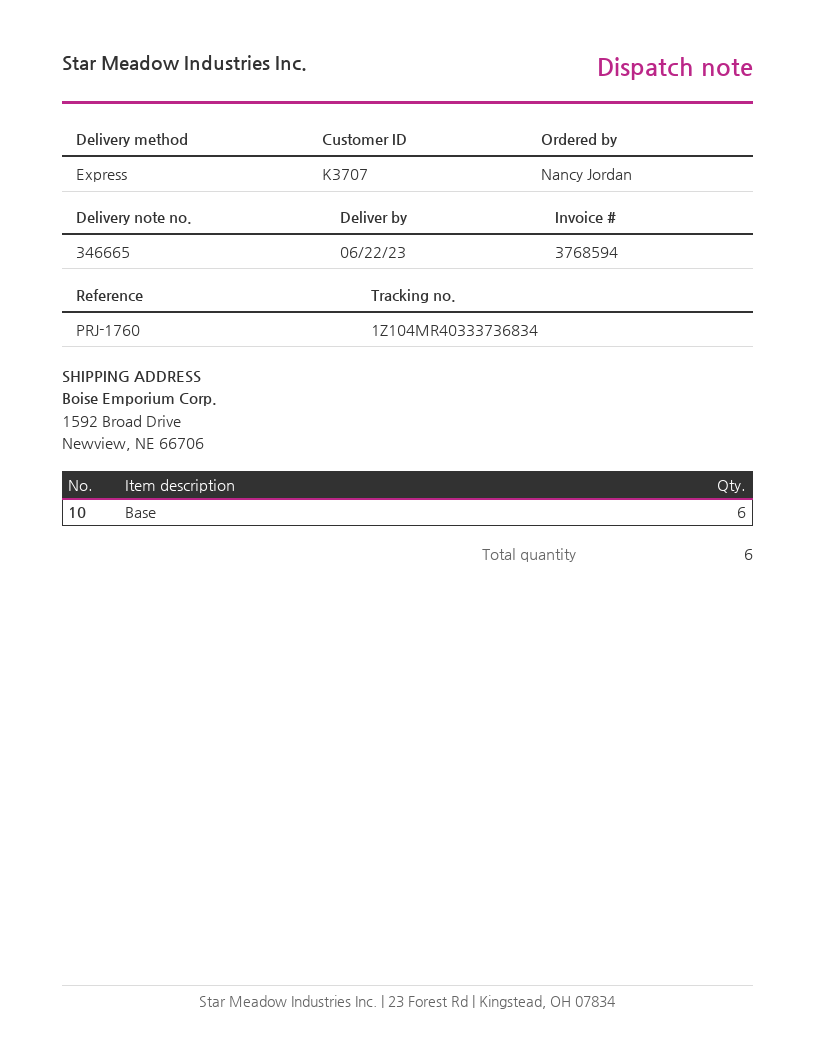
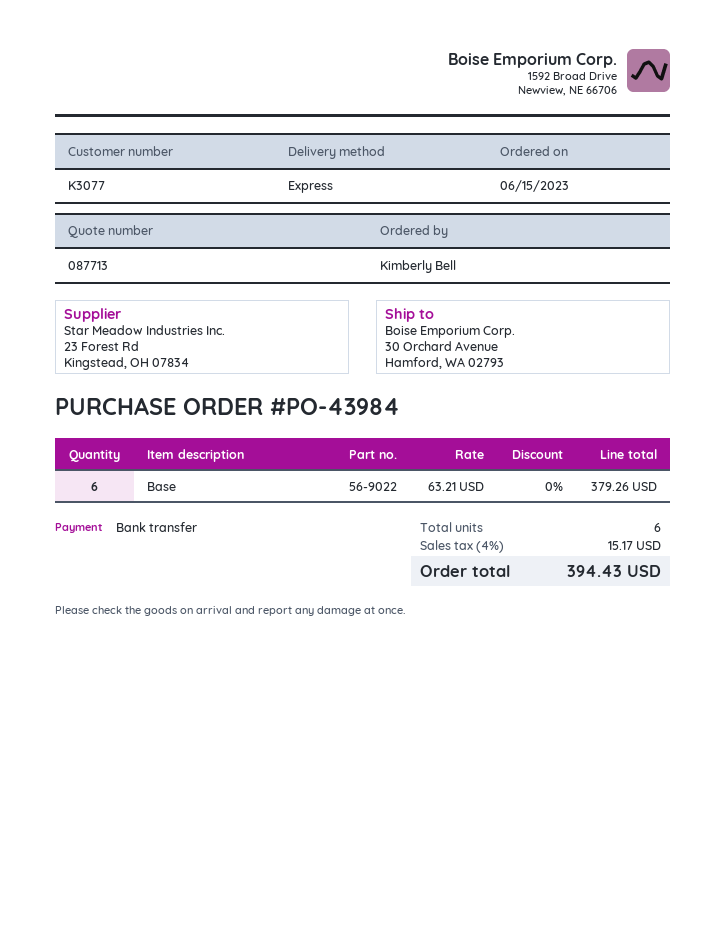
customer number: K3707 -> K3077
ordered by: Nancy Jordan -> Kimberly Bell
ship to: 1592 Broad Drive, Newview, NE 66706 -> 30 Orchard Avenue, Hamford, WA 02793

